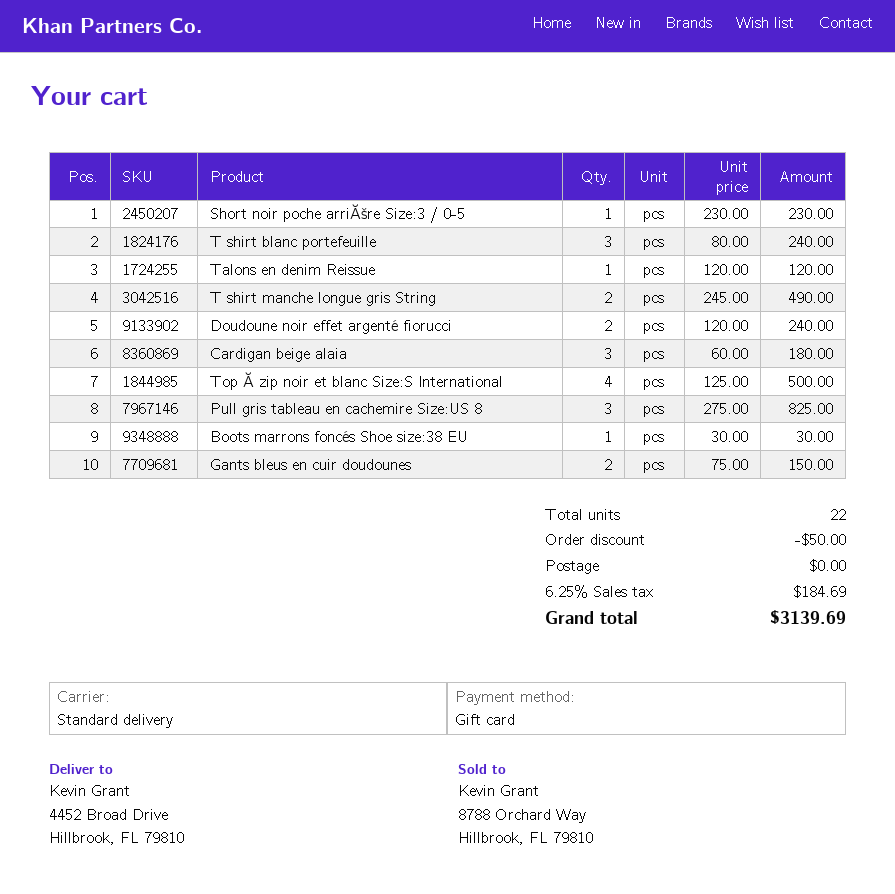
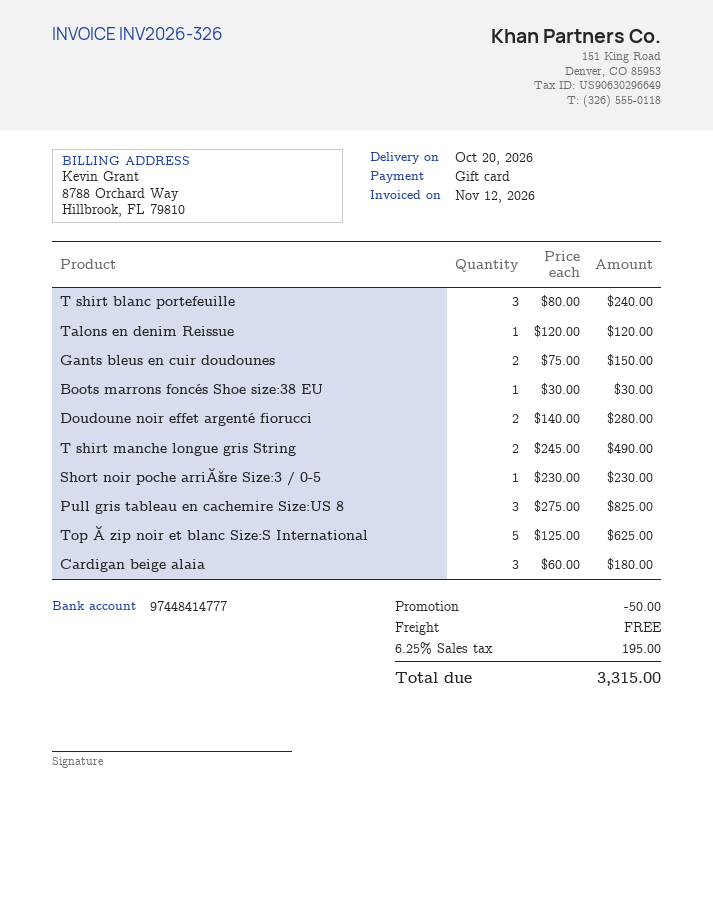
Doudoune noir effet argenté fiorucci: 2 x 120.00 = 240.00 -> 2 x 140.00 = 280.00
Top Ă zip noir et blanc Size:S International: 4 x 125.00 = 500.00 -> 5 x 125.00 = 625.00
tax: 6.25% = 184.69 -> 6.25% = 195.00
total: 3139.69 -> 3315.00

